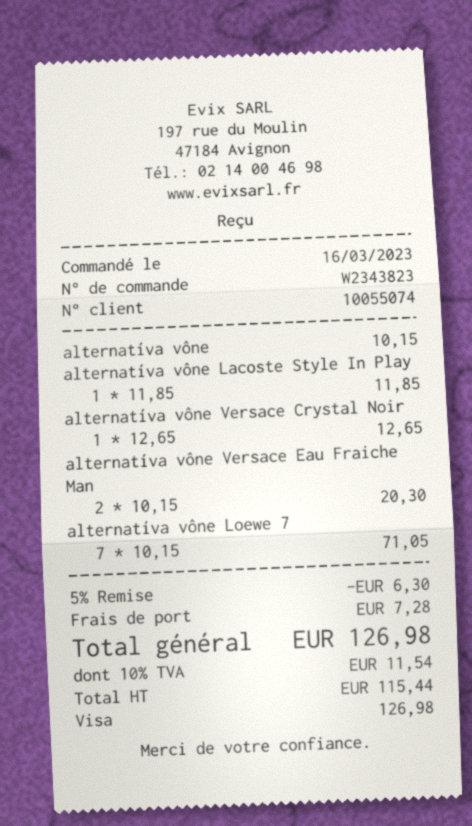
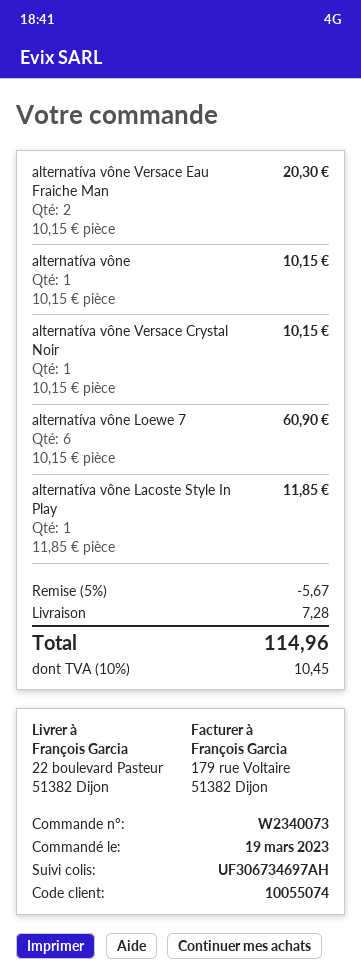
order number: W2343823 -> W2340073
order date: 2023-03-16 -> 2023-03-19
alternatíva vône Versace Crystal Noir: 1 x 12.65 = 12.65 -> 1 x 10.15 = 10.15
alternatíva vône Loewe 7: 7 x 10.15 = 71.05 -> 6 x 10.15 = 60.90
discount: 5% = 6.30 -> 5% = 5.67
tax: 10% = 11.54 -> 10% = 10.45
total: 126.98 -> 114.96

